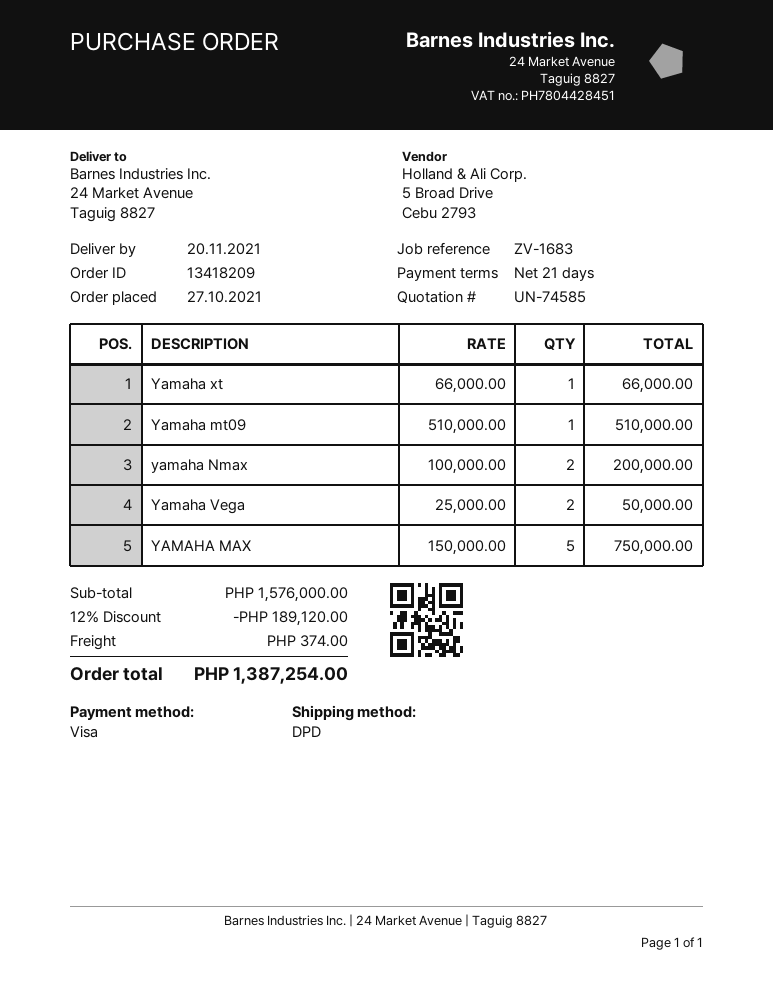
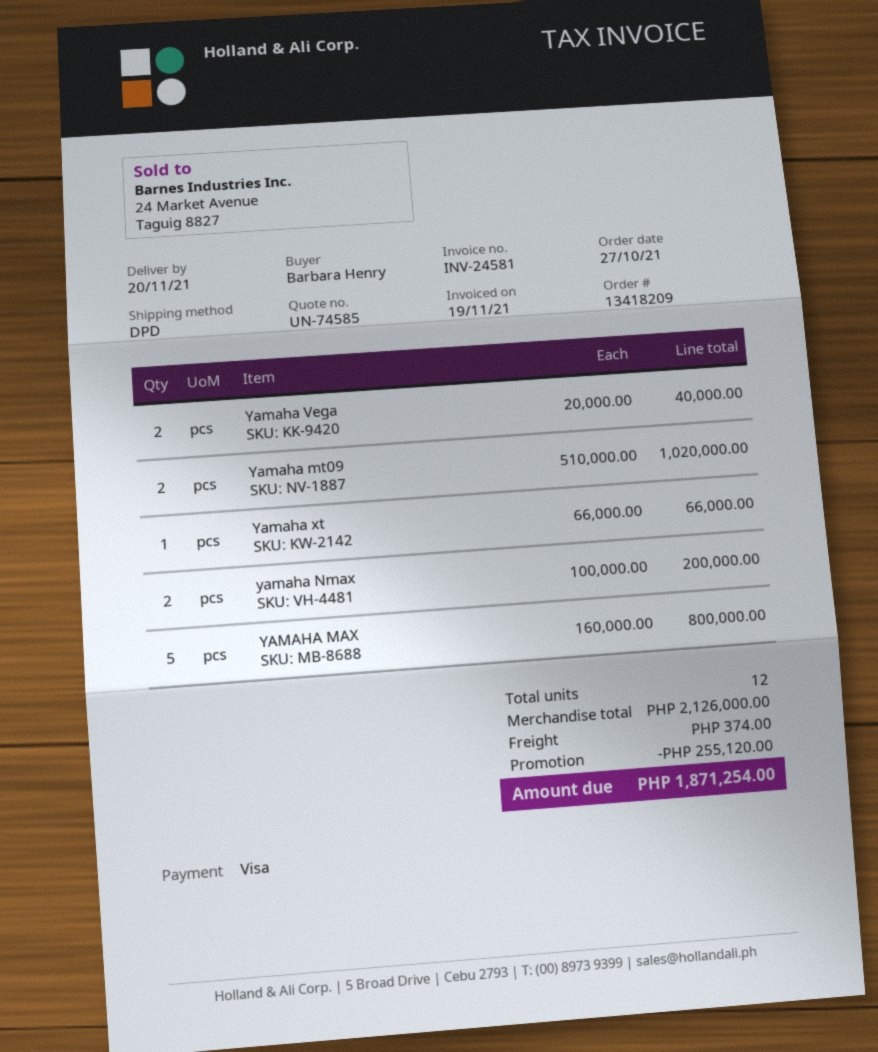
Yamaha mt09: 1 x 510000.00 = 510000.00 -> 2 x 510000.00 = 1020000.00
Yamaha Vega: 2 x 25000.00 = 50000.00 -> 2 x 20000.00 = 40000.00
YAMAHA MAX: 5 x 150000.00 = 750000.00 -> 5 x 160000.00 = 800000.00
subtotal: 1576000.00 -> 2126000.00
discount: 189120.00 -> 255120.00
total: 1387254.00 -> 1871254.00

